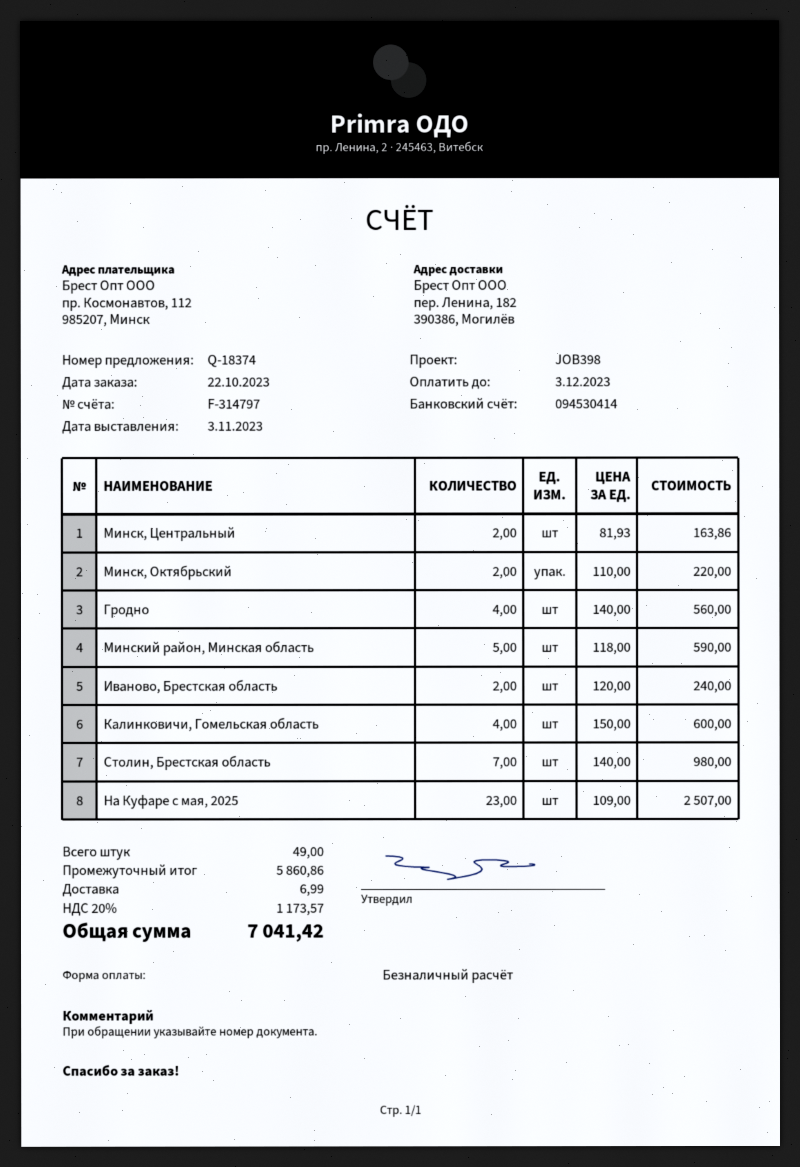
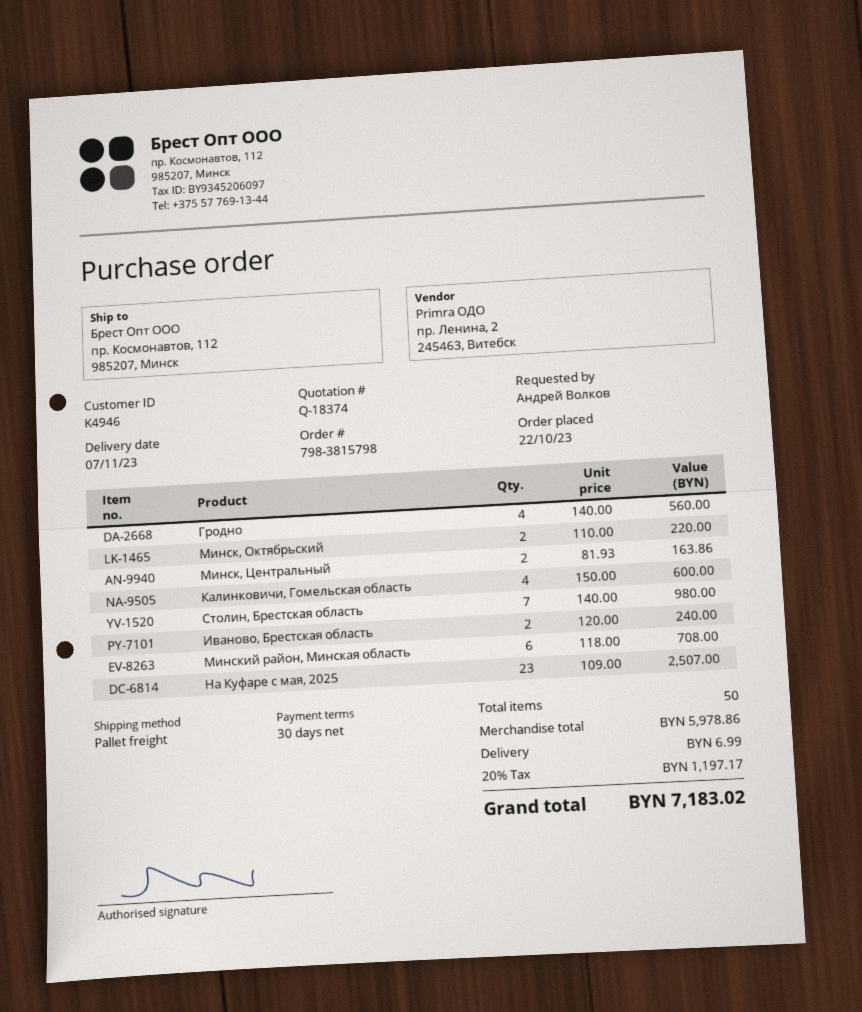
ship to: пер. Ленина, 182, 390386, Могилёв -> пр. Космонавтов, 112, 985207, Минск
Минский район, Минская область: 5 x 118.00 = 590.00 -> 6 x 118.00 = 708.00
total quantity: 49 -> 50
subtotal: 5860.86 -> 5978.86
tax: 20% = 1173.57 -> 20% = 1197.17
total: 7041.42 -> 7183.02

